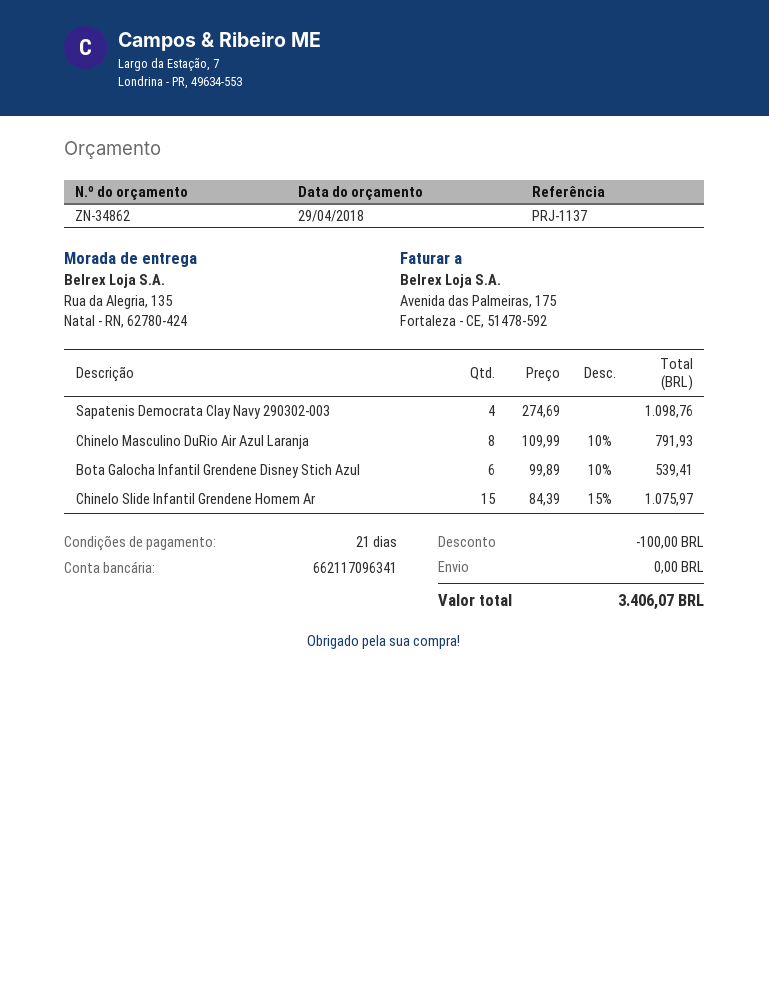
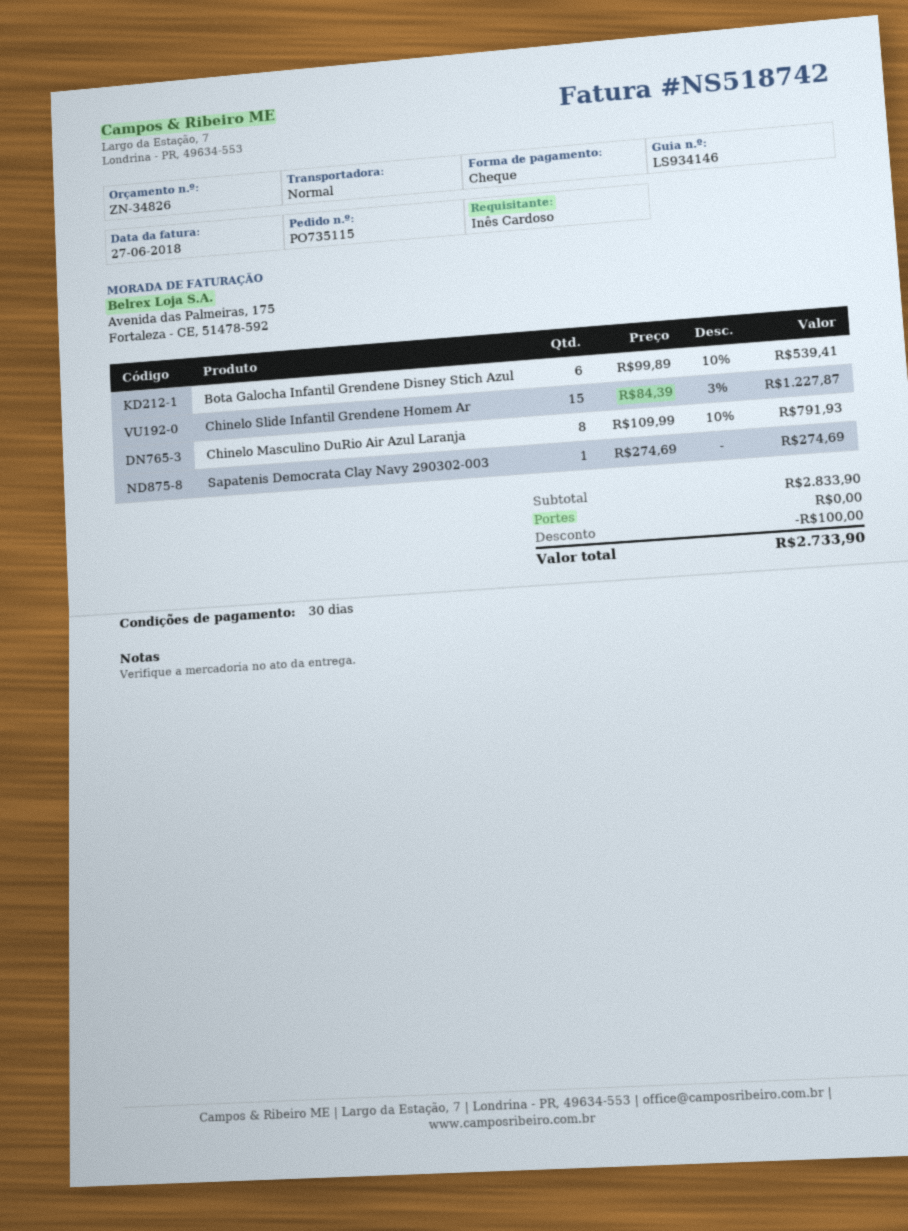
quote number: ZN-34862 -> ZN-34826
payment terms: 21 days -> 30 days
Sapatenis Democrata Clay Navy 290302-003: 4 x 274.69 = 1098.76 -> 1 x 274.69 = 274.69
Chinelo Slide Infantil Grendene Homem Ar: 15 x 84.39 - 15% = 1075.97 -> 15 x 84.39 - 3% = 1227.87
total: 3406.07 -> 2733.90

